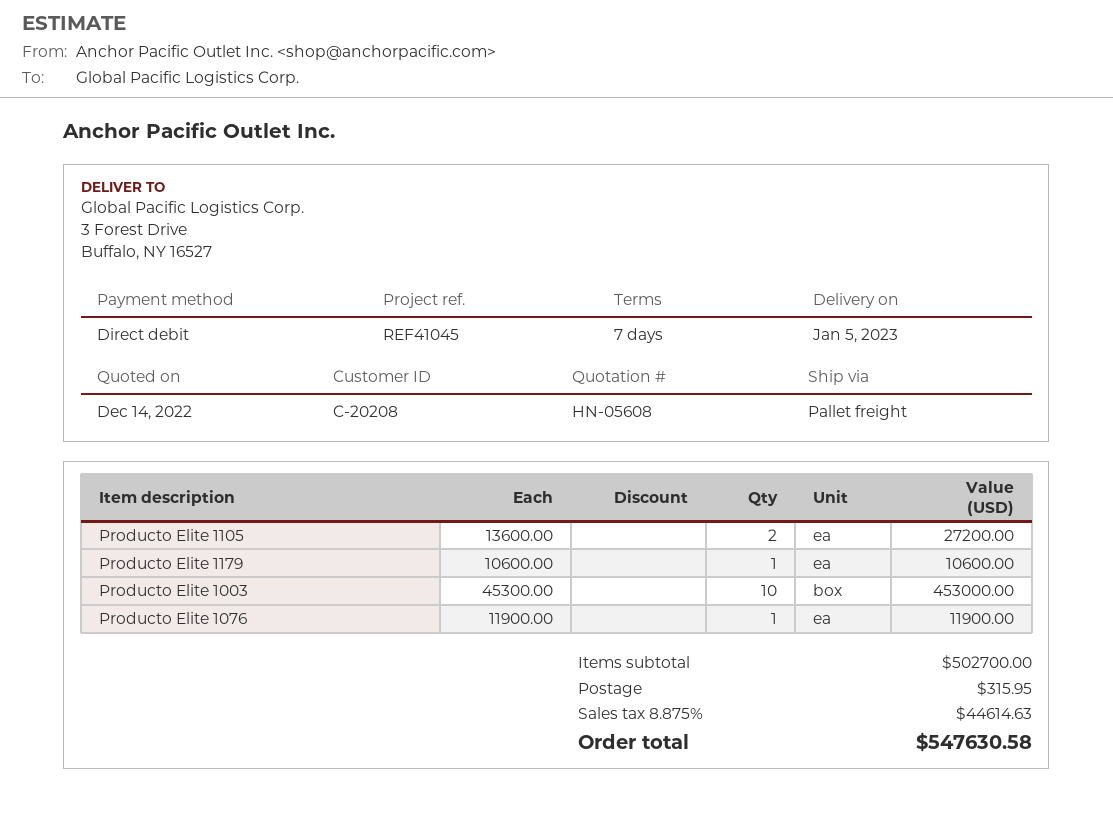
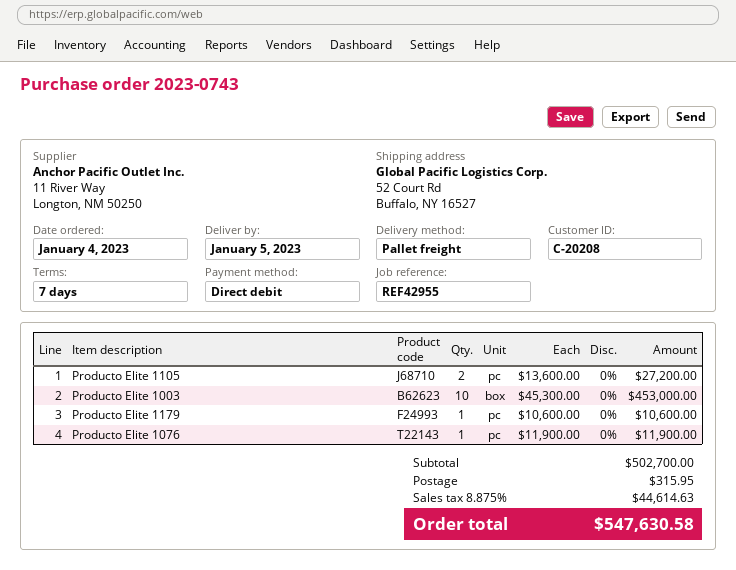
reference: REF41045 -> REF42955
ship to: 3 Forest Drive, Buffalo, NY 16527 -> 52 Court Rd, Buffalo, NY 16527

